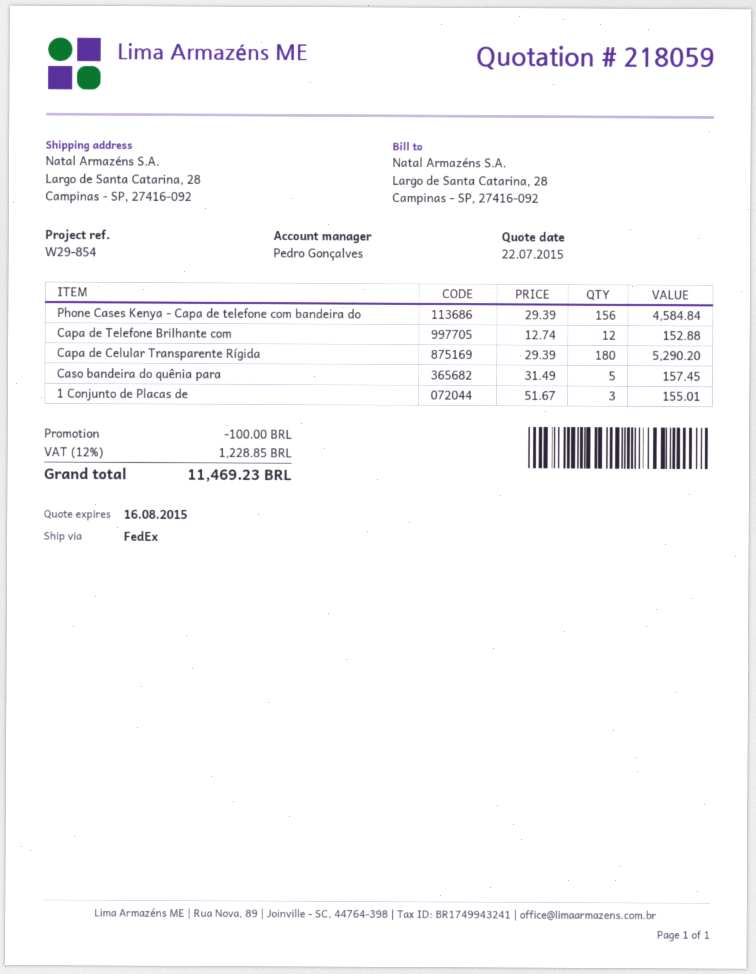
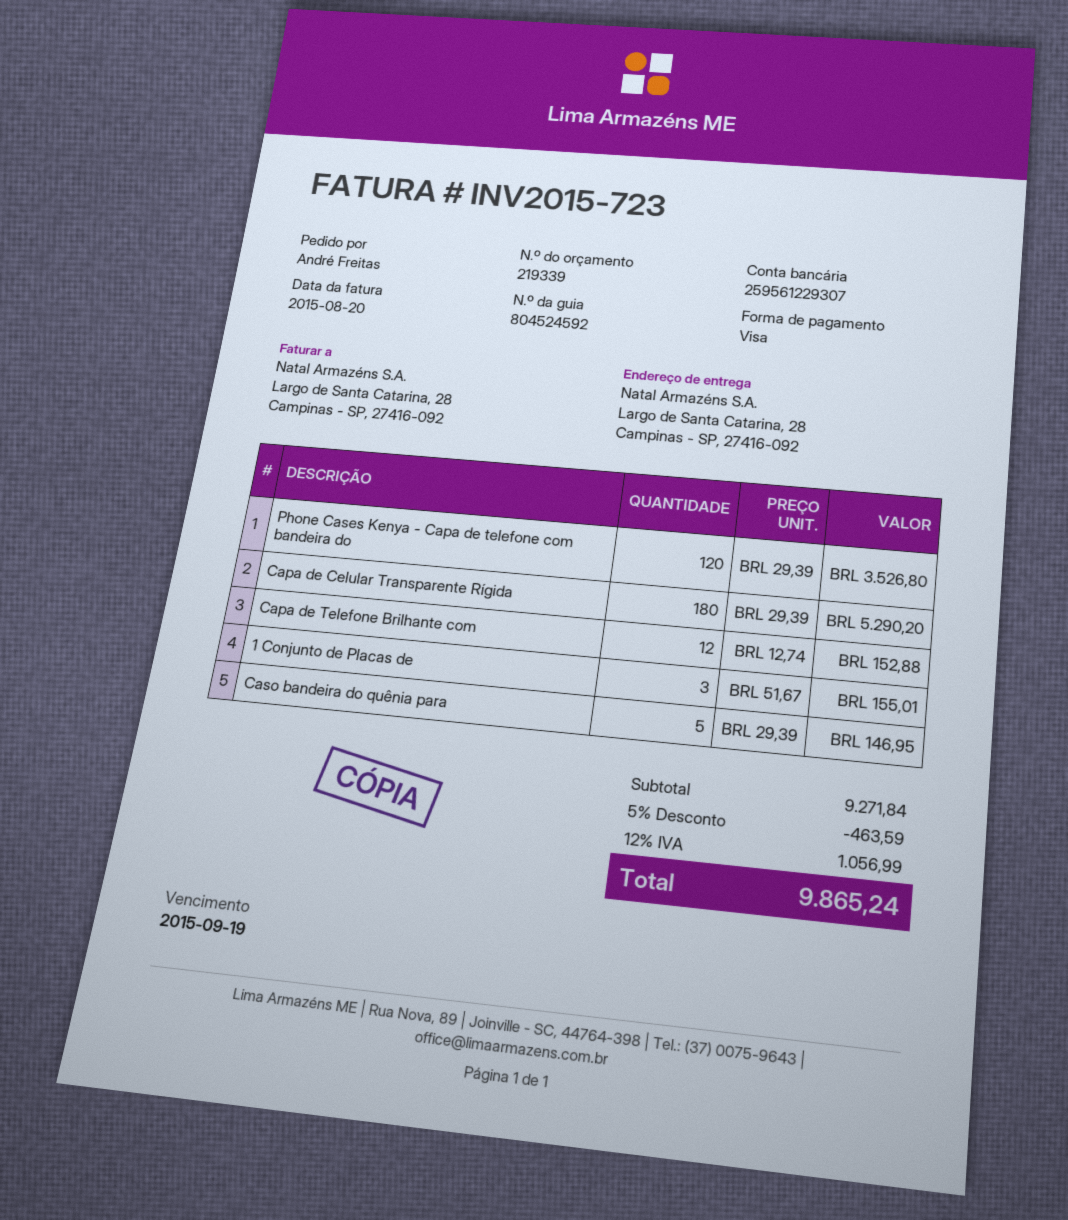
quote number: 218059 -> 219339
Phone Cases Kenya - Capa de telefone com bandeira do: 156 x 29.39 = 4584.84 -> 120 x 29.39 = 3526.80
Caso bandeira do quênia para: 5 x 31.49 = 157.45 -> 5 x 29.39 = 146.95
discount: 100.00 -> 463.59
tax: 12% = 1228.85 -> 12% = 1056.99
total: 11469.23 -> 9865.24

